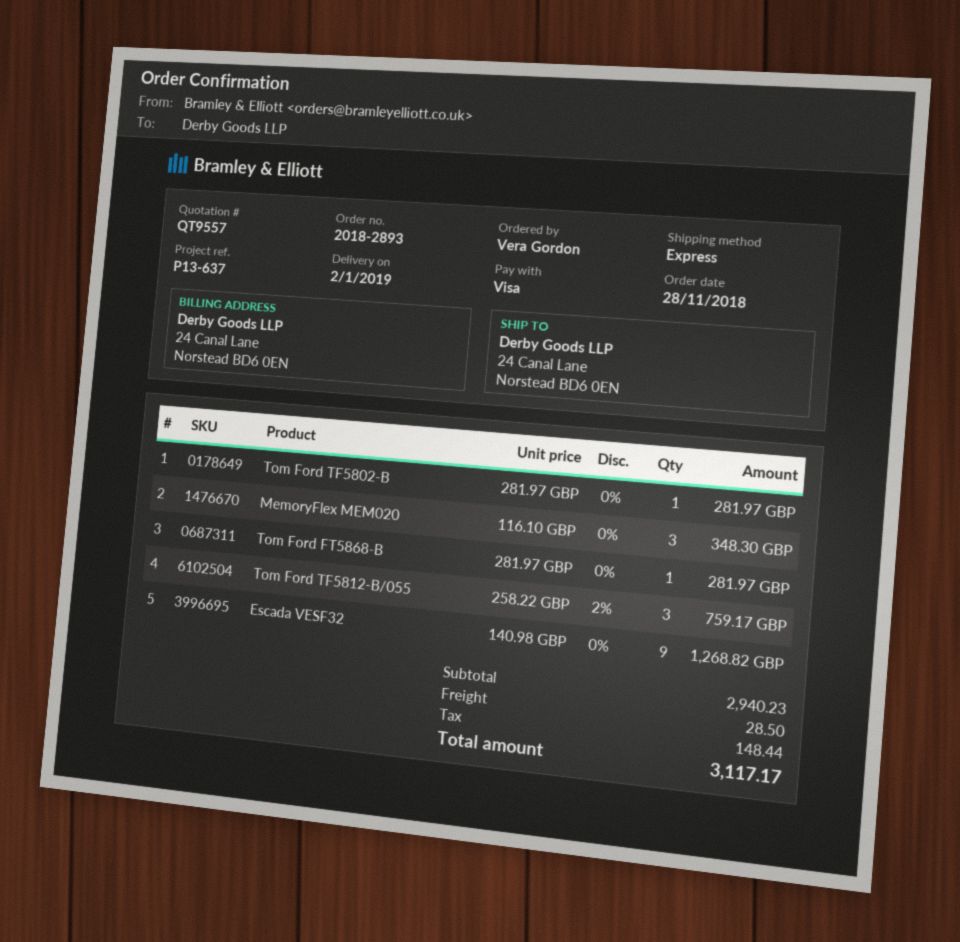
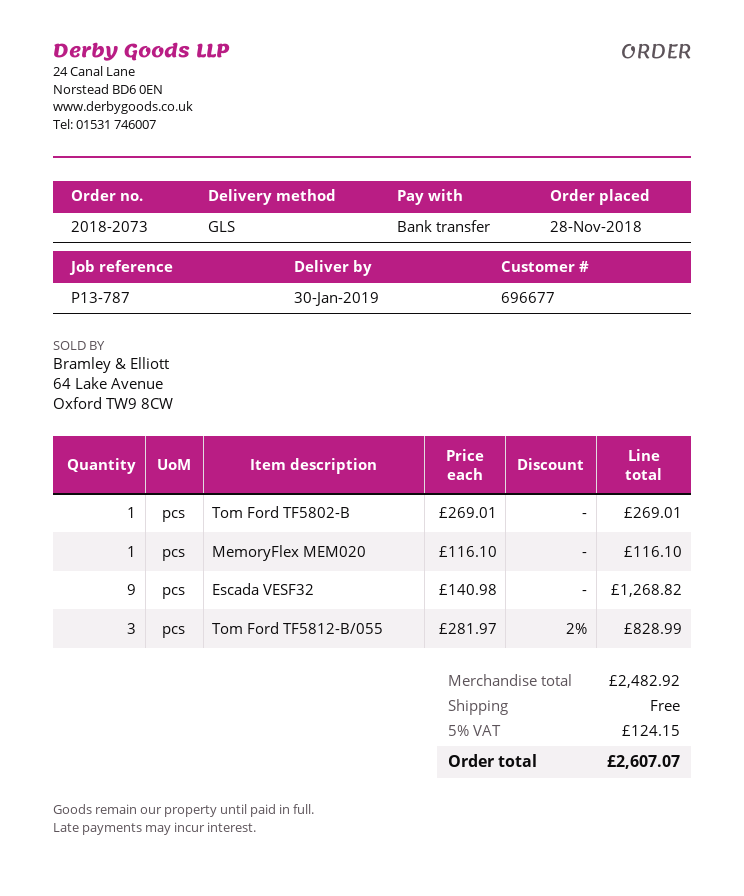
order number: 2018-2893 -> 2018-2073
delivery date: 2019-01-02 -> 2019-01-30
reference: P13-637 -> P13-787
payment method: Visa -> bank transfer
shipping method: express -> GLS
Tom Ford TF5802-B: 1 x 281.97 = 281.97 -> 1 x 269.01 = 269.01
MemoryFlex MEM020: 3 x 116.10 = 348.30 -> 1 x 116.10 = 116.10
Tom Ford FT5868-B: 1 x 281.97 = 281.97 -> none
Tom Ford TF5812-B/055: 3 x 258.22 - 2% = 759.17 -> 3 x 281.97 - 2% = 828.99
subtotal: 2940.23 -> 2482.92
shipping: 28.50 -> 0.00
tax: 148.44 -> 124.15
total: 3117.17 -> 2607.07

